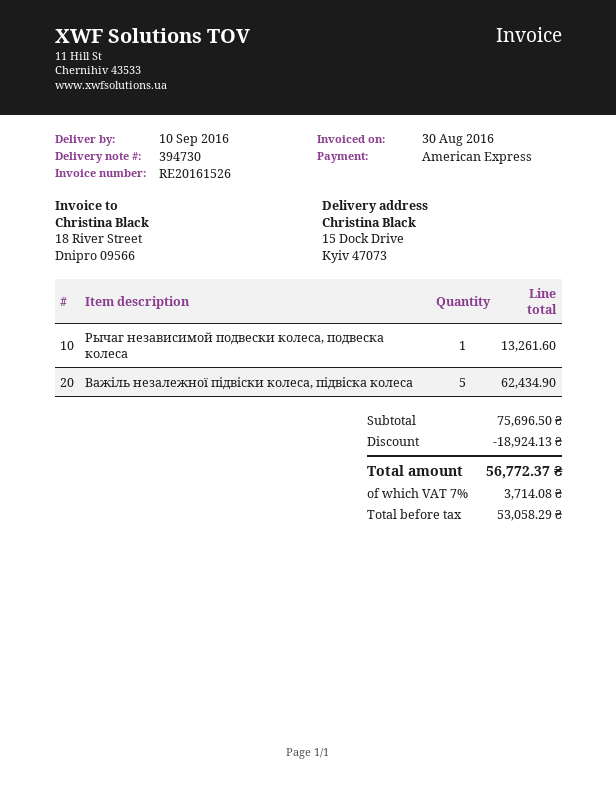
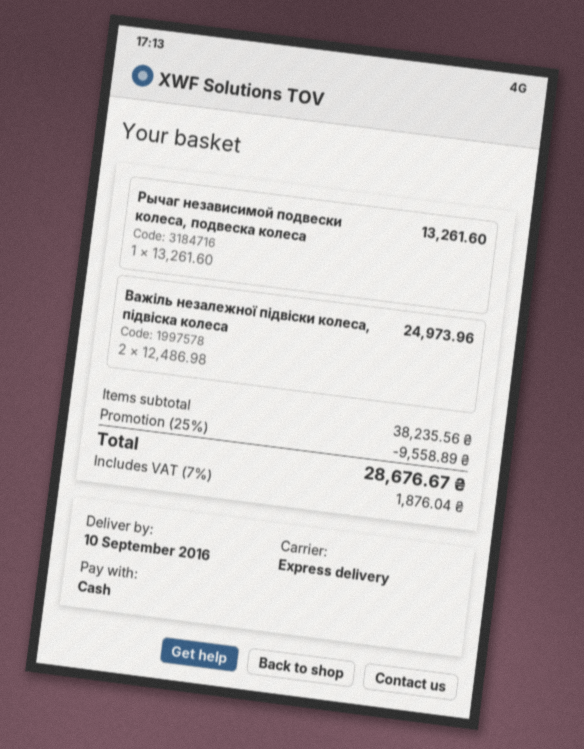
payment method: American Express -> cash
Важіль незалежної підвіски колеса, підвіска колеса: 5 for 62434.90 -> 2 for 24973.96
subtotal: 75696.50 -> 38235.56
discount: 18924.13 -> 9558.89
tax: 7% = 3714.08 -> 7% = 1876.04
total: 56772.37 -> 28676.67

